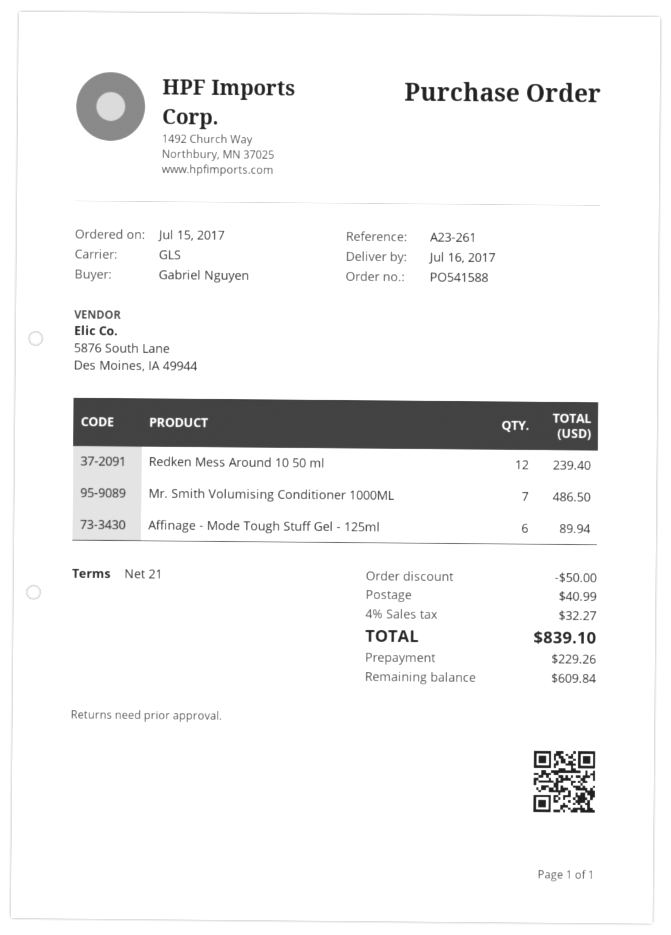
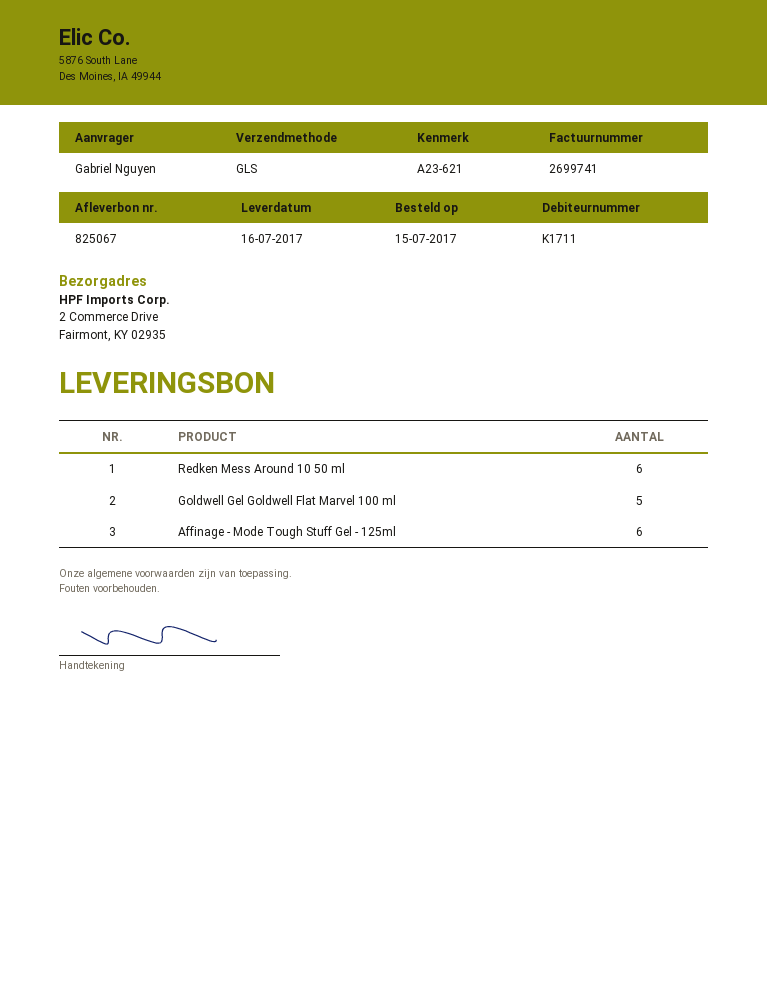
reference: A23-261 -> A23-621
Redken Mess Around 10 50 ml: 12 -> 6
Mr. Smith Volumising Conditioner 1000ML: 7 -> none
Goldwell Gel Goldwell Flat Marvel 100 ml: none -> 5

